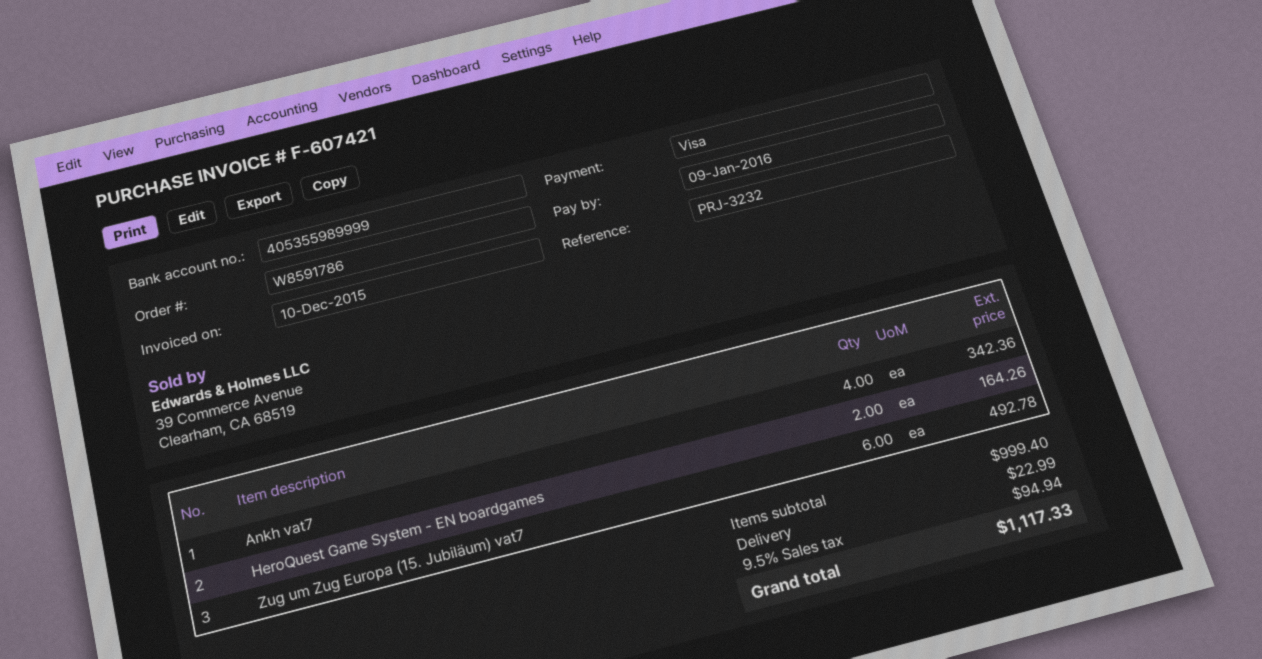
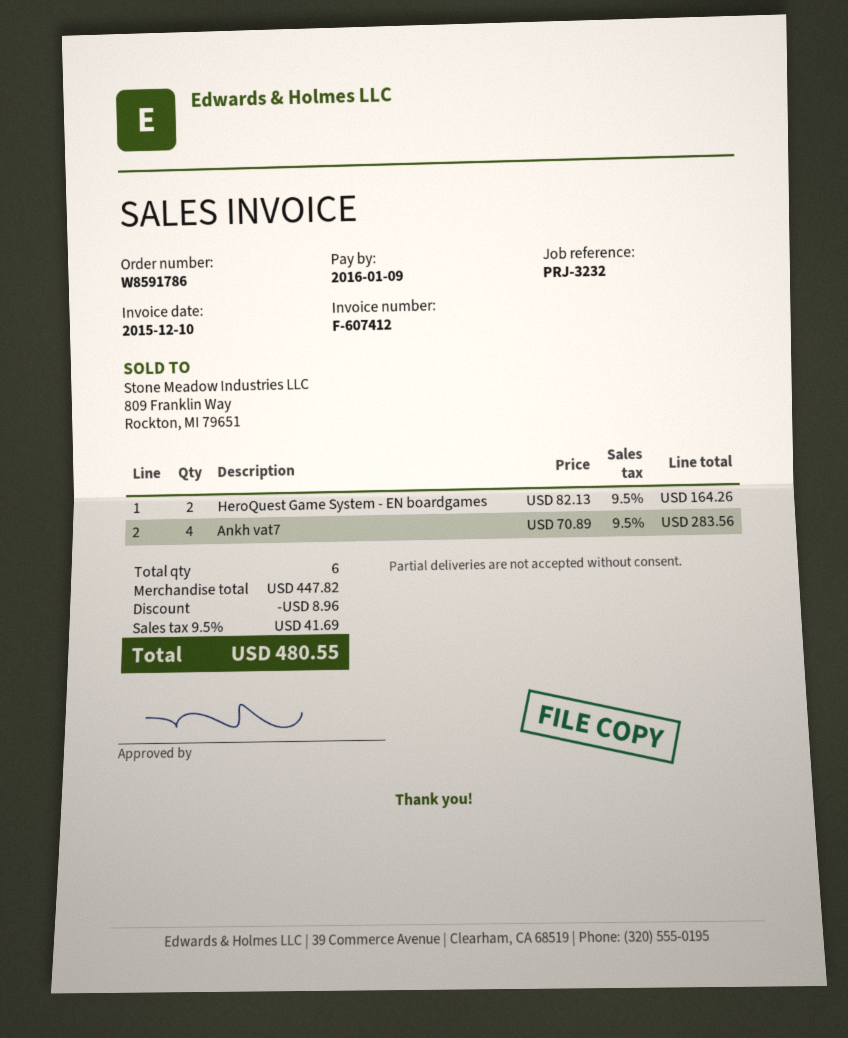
invoice number: F-607421 -> F-607412
Ankh vat7: 4 for 342.36 -> 4 for 283.56
Zug um Zug Europa (15. Jubiläum) vat7: 6 for 492.78 -> none
subtotal: 999.40 -> 447.82
discount: none -> 8.96
shipping: 22.99 -> none
tax: 9.5% = 94.94 -> 9.5% = 41.69
total: 1117.33 -> 480.55

